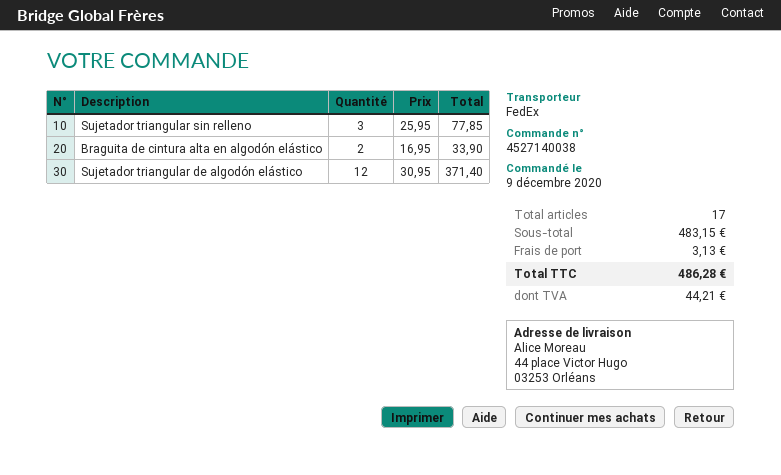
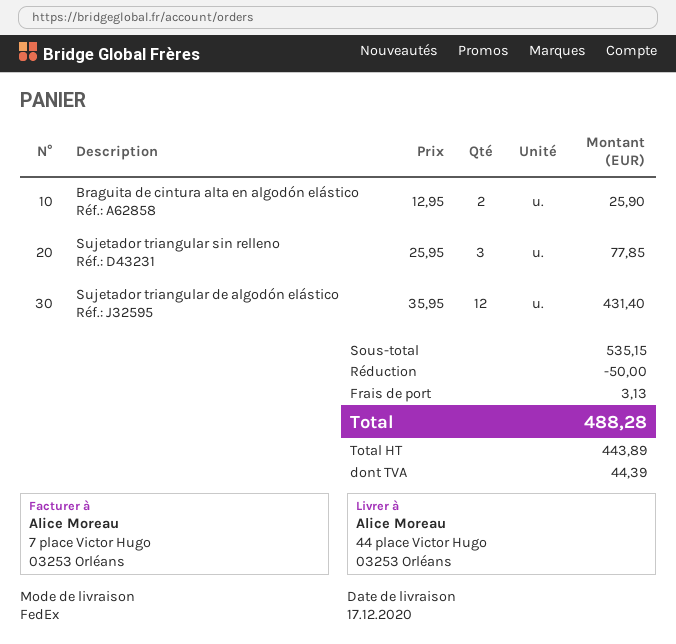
Braguita de cintura alta en algodón elástico: 2 x 16.95 = 33.90 -> 2 x 12.95 = 25.90
Sujetador triangular de algodón elástico: 12 x 30.95 = 371.40 -> 12 x 35.95 = 431.40
subtotal: 483.15 -> 535.15
discount: none -> 50.00
tax: 44.21 -> 44.39
total: 486.28 -> 488.28

